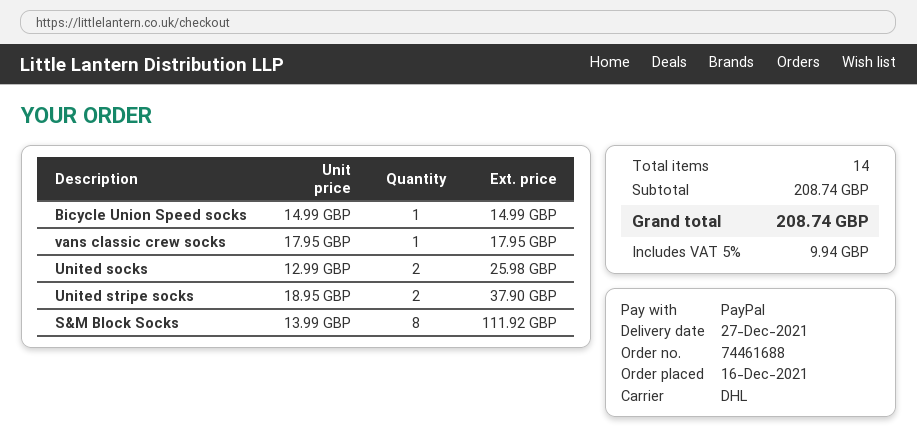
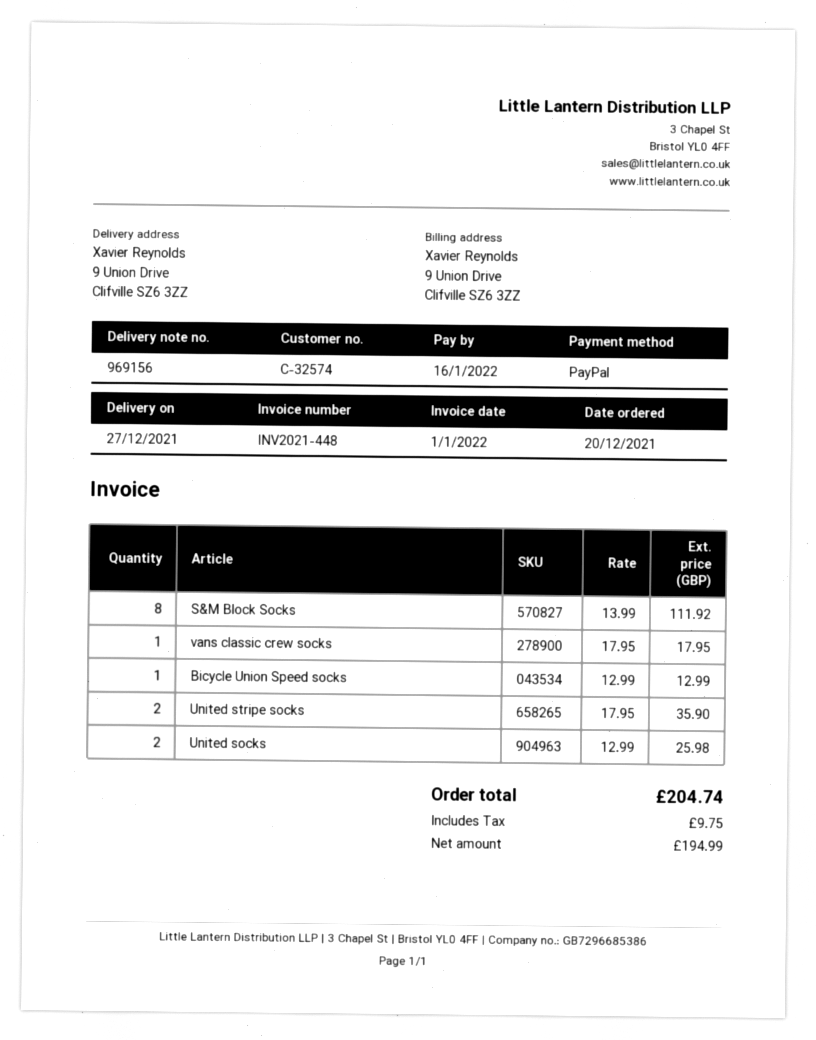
order date: 2021-12-16 -> 2021-12-20
Bicycle Union Speed socks: 1 x 14.99 = 14.99 -> 1 x 12.99 = 12.99
United stripe socks: 2 x 18.95 = 37.90 -> 2 x 17.95 = 35.90
tax: 9.94 -> 9.75
total: 208.74 -> 204.74

